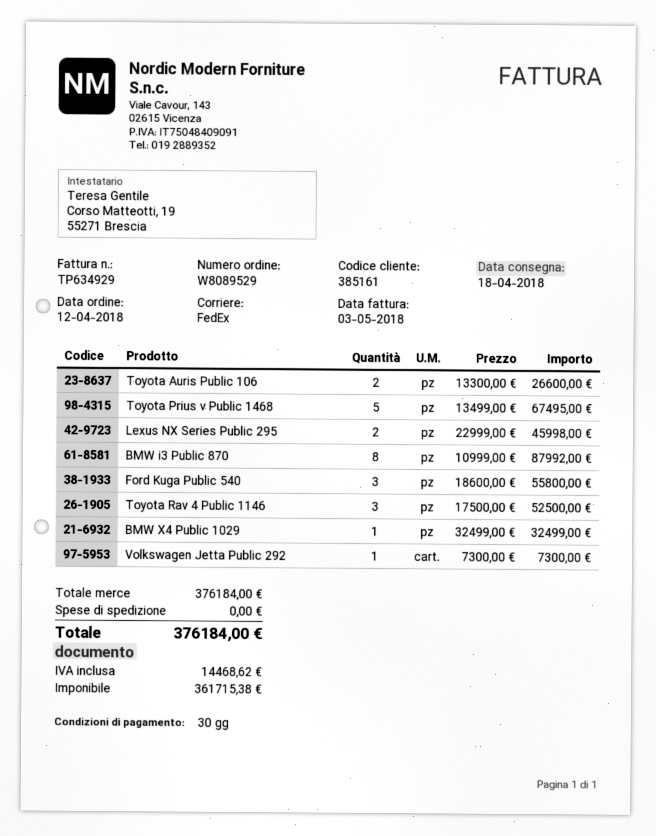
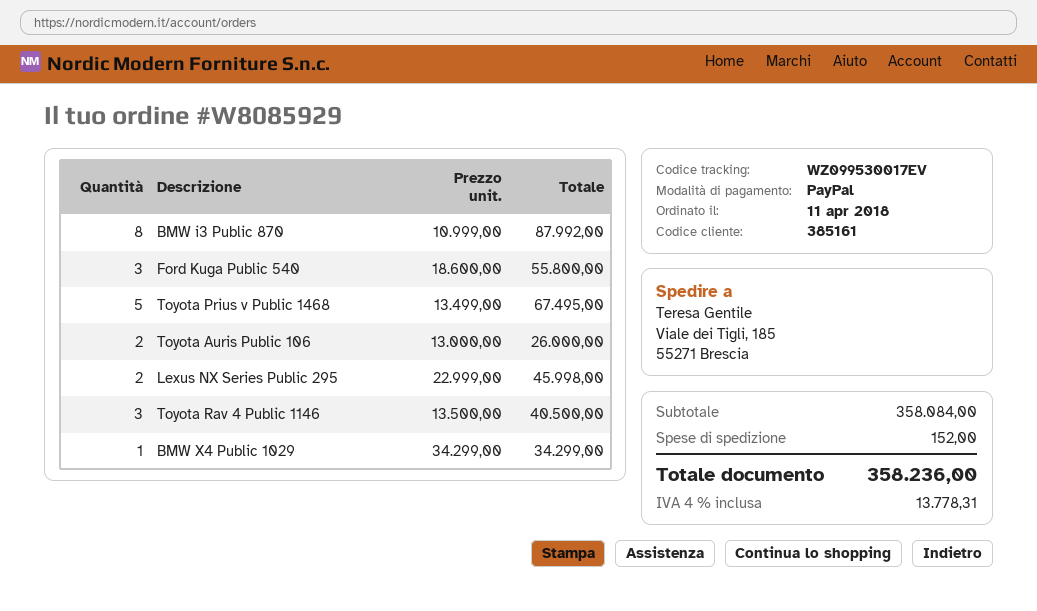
order number: W8089529 -> W8085929
order date: 2018-04-12 -> 2018-04-11
Toyota Auris Public 106: 2 x 13300.00 = 26600.00 -> 2 x 13000.00 = 26000.00
Toyota Rav 4 Public 1146: 3 x 17500.00 = 52500.00 -> 3 x 13500.00 = 40500.00
BMW X4 Public 1029: 1 x 32499.00 = 32499.00 -> 1 x 34299.00 = 34299.00
Volkswagen Jetta Public 292: 1 x 7300.00 = 7300.00 -> none
subtotal: 376184.00 -> 358084.00
shipping: 0.00 -> 152.00
tax: 14468.62 -> 13778.31
total: 376184.00 -> 358236.00

